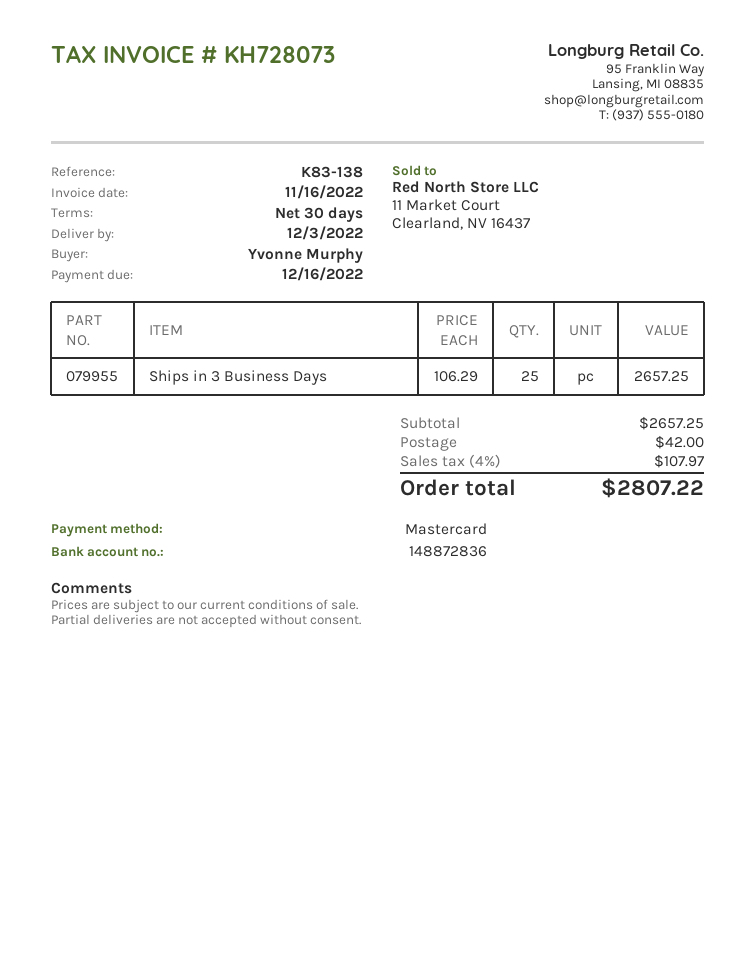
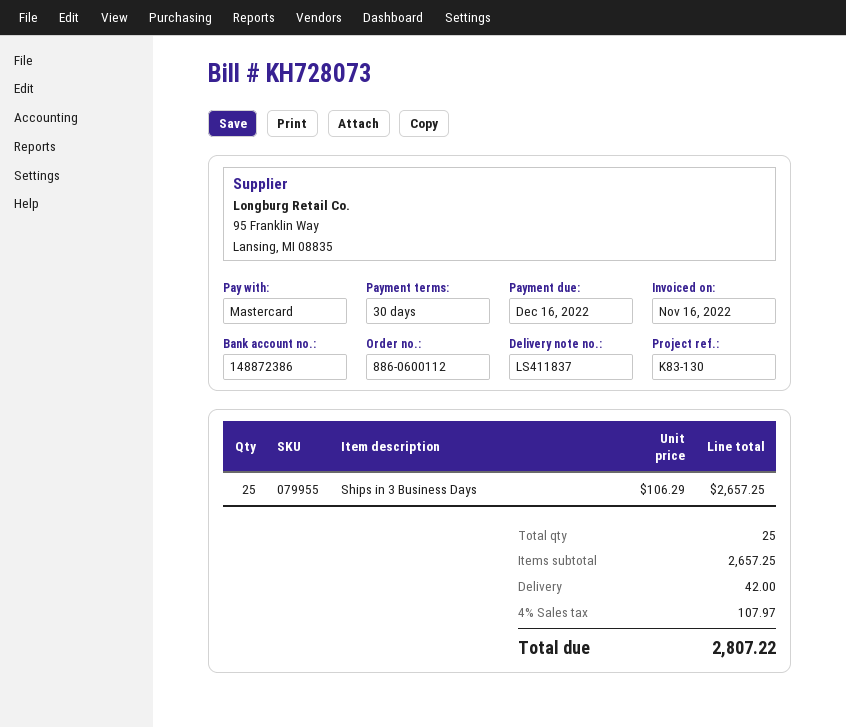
reference: K83-138 -> K83-130
bank account: 148872836 -> 148872386

